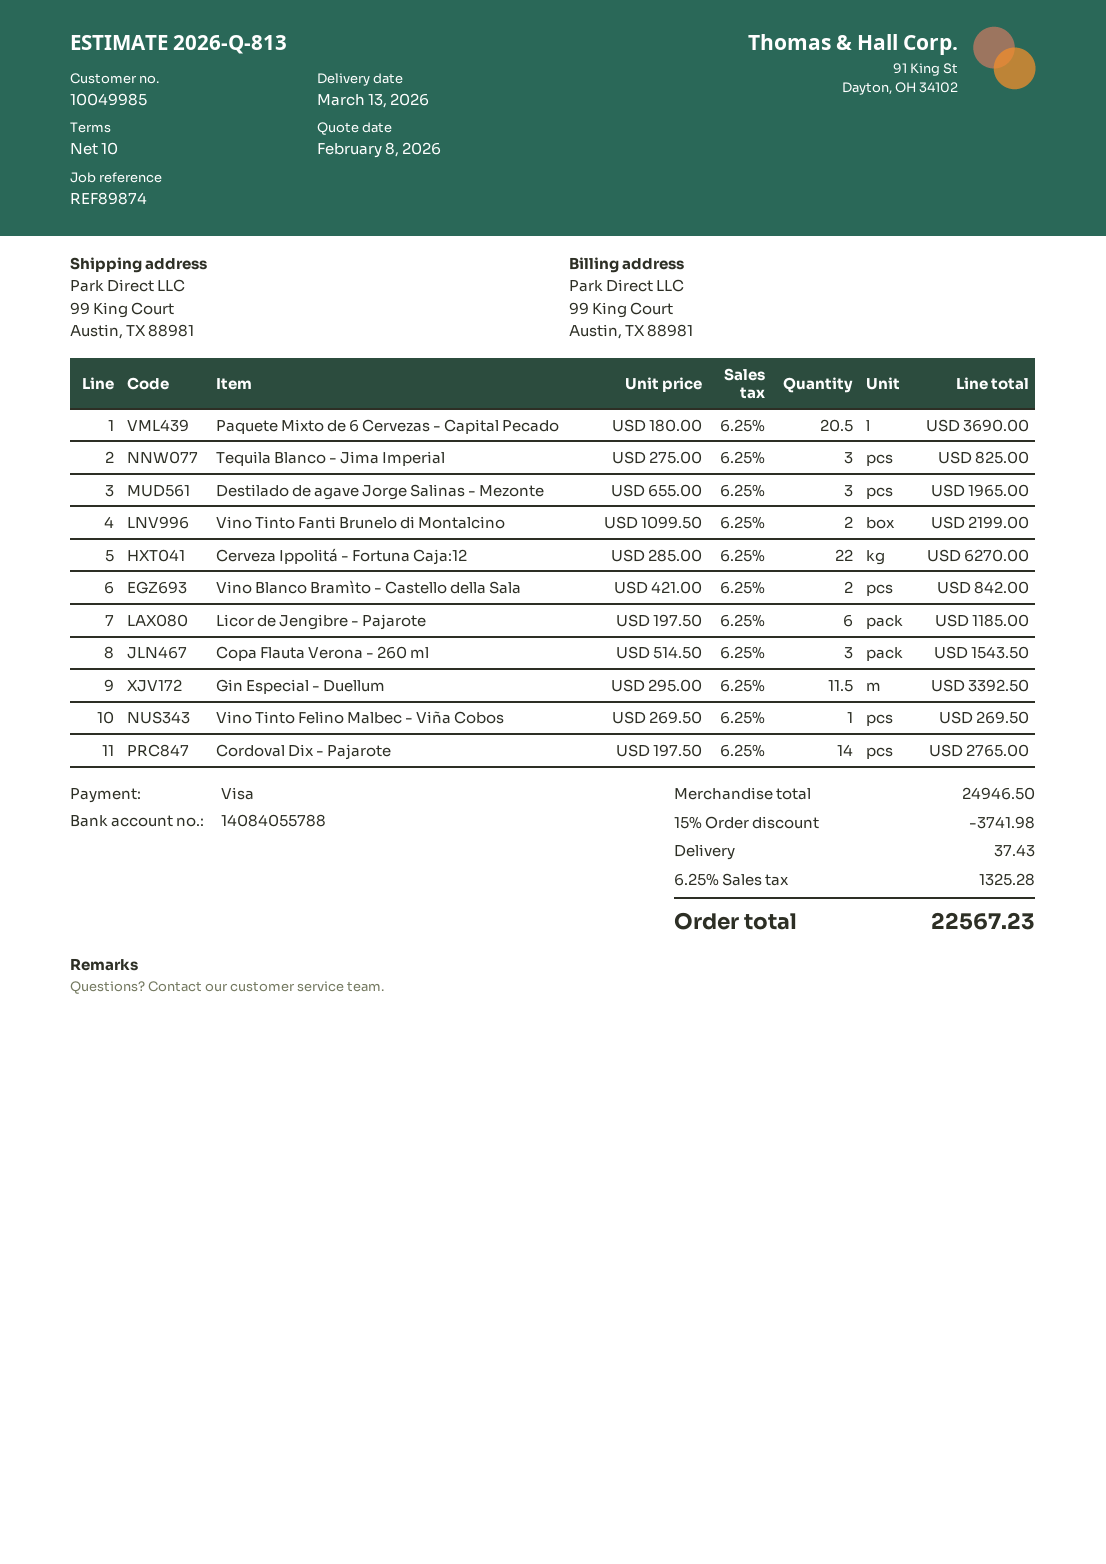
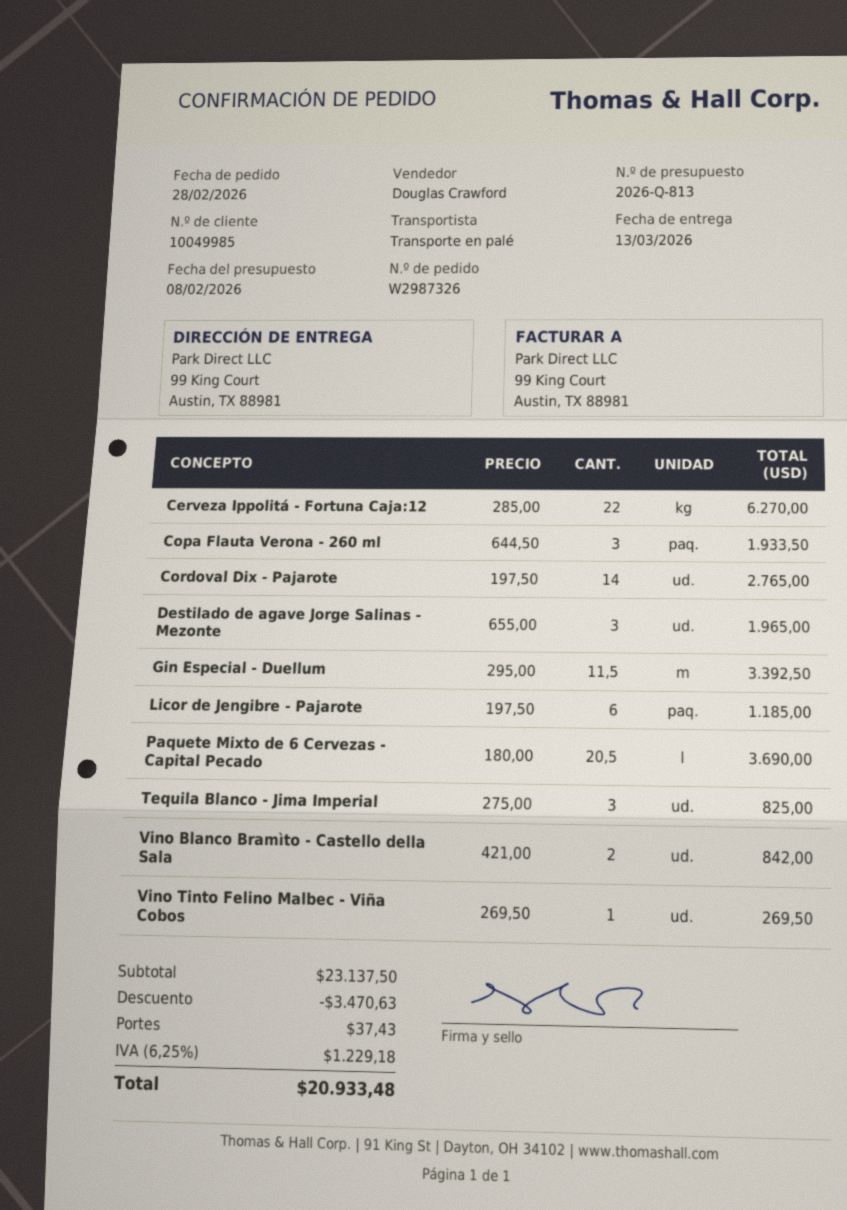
Vino Tinto Fanti Brunelo di Montalcino: 2 x 1099.50 = 2199.00 -> none
Copa Flauta Verona - 260 ml: 3 x 514.50 = 1543.50 -> 3 x 644.50 = 1933.50
subtotal: 24946.50 -> 23137.50
discount: 3741.98 -> 3470.63
tax: 6.25% = 1325.28 -> 6.25% = 1229.18
total: 22567.23 -> 20933.48

